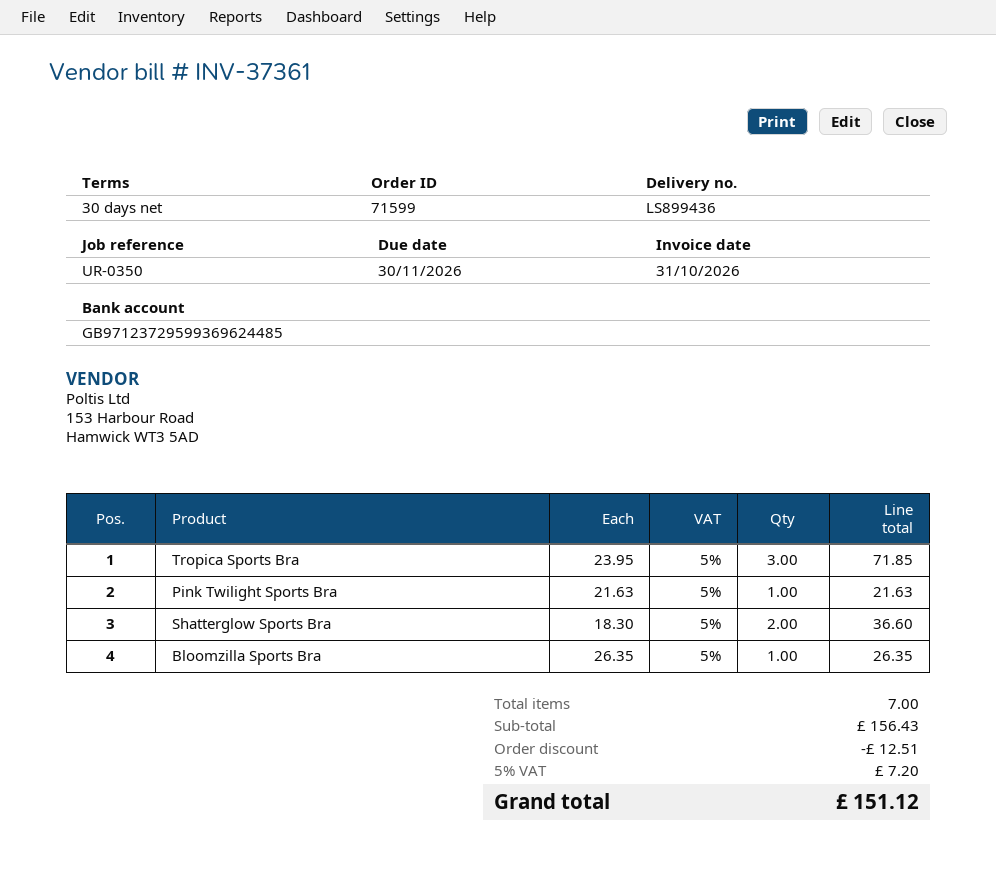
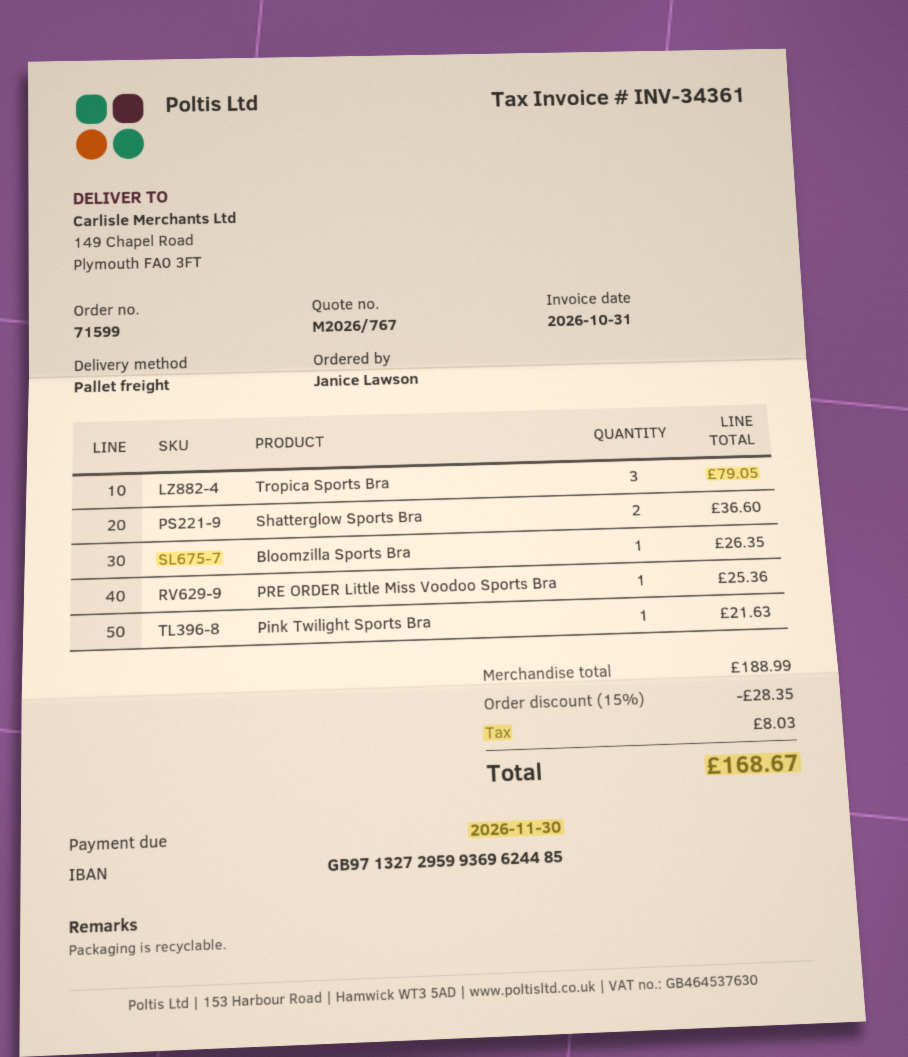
invoice number: INV-37361 -> INV-34361
bank account: GB97123729599369624485 -> GB97132729599369624485
Tropica Sports Bra: 3 for 71.85 -> 3 for 79.05
PRE ORDER Little Miss Voodoo Sports Bra: none -> 1 for 25.36
subtotal: 156.43 -> 188.99
discount: 12.51 -> 28.35
tax: 7.20 -> 8.03
total: 151.12 -> 168.67

